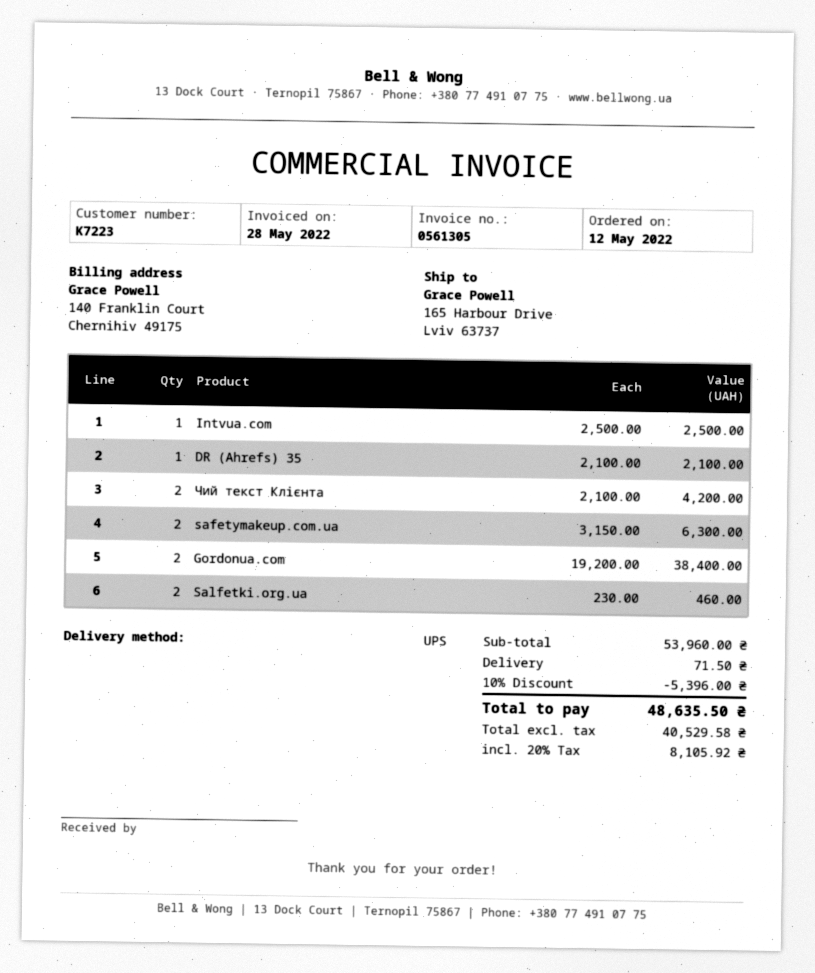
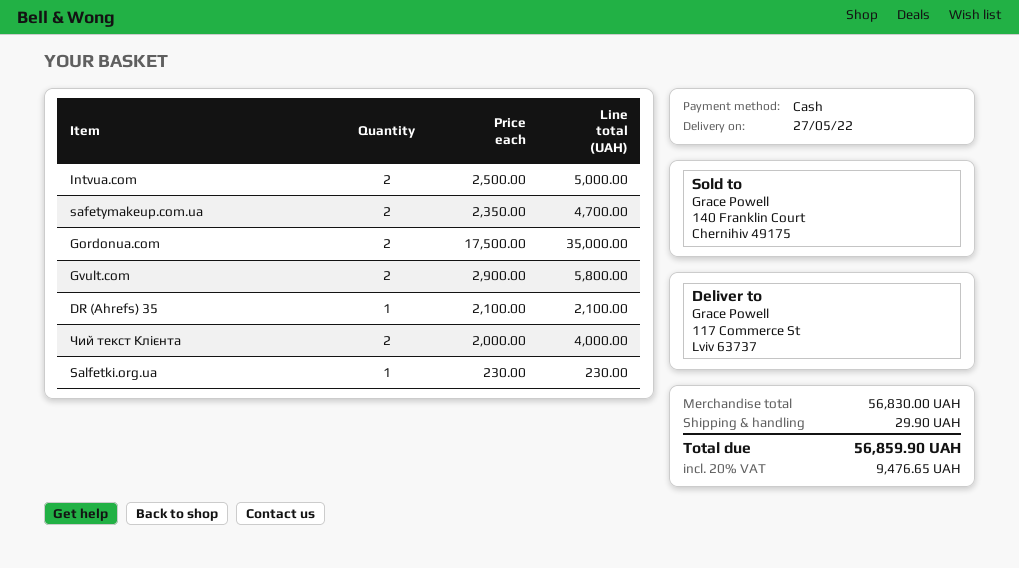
ship to: 165 Harbour Drive, Lviv 63737 -> 117 Commerce St, Lviv 63737
Intvua.com: 1 x 2500.00 = 2500.00 -> 2 x 2500.00 = 5000.00
Чий текст Клієнта: 2 x 2100.00 = 4200.00 -> 2 x 2000.00 = 4000.00
safetymakeup.com.ua: 2 x 3150.00 = 6300.00 -> 2 x 2350.00 = 4700.00
Gordonua.com: 2 x 19200.00 = 38400.00 -> 2 x 17500.00 = 35000.00
Salfetki.org.ua: 2 x 230.00 = 460.00 -> 1 x 230.00 = 230.00
Gvult.com: none -> 2 x 2900.00 = 5800.00
subtotal: 53960.00 -> 56830.00
discount: 10% = 5396.00 -> none
shipping: 71.50 -> 29.90
tax: 20% = 8105.92 -> 20% = 9476.65
total: 48635.50 -> 56859.90

